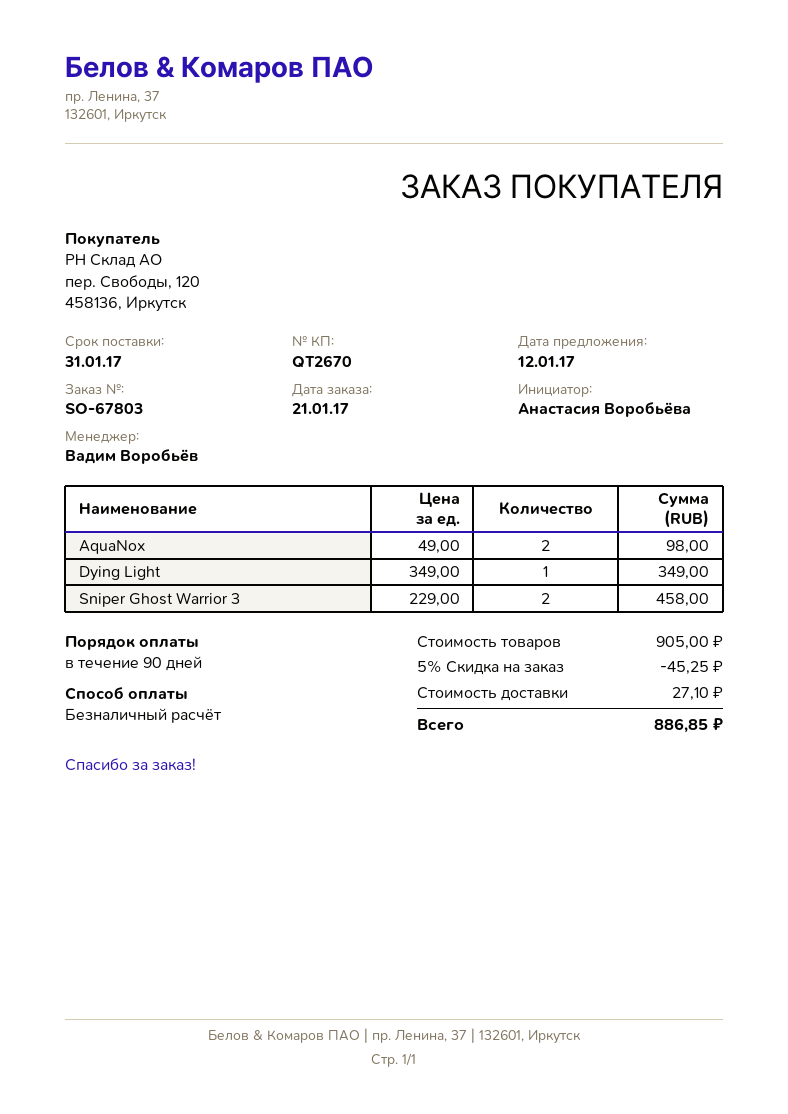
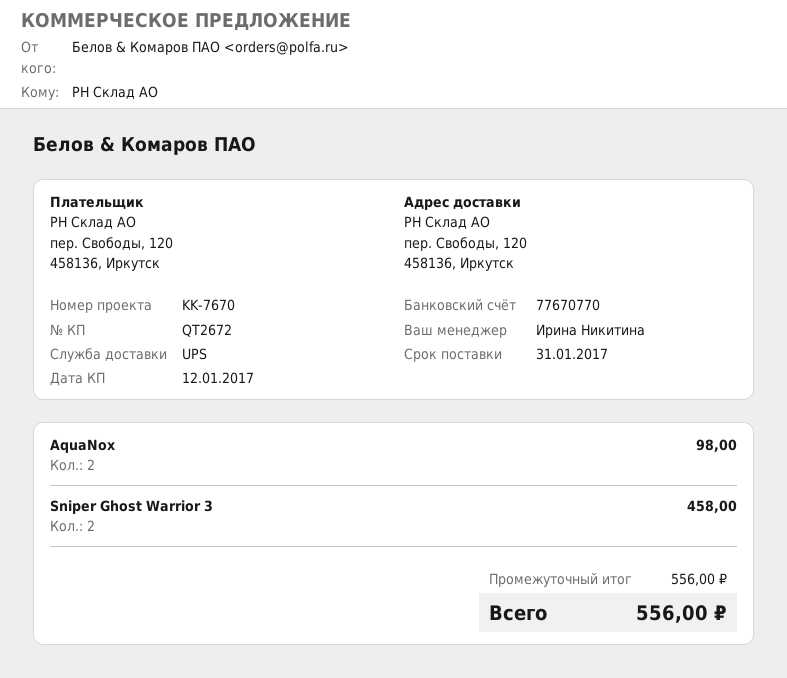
quote number: QT2670 -> QT2672
sales rep: Вадим Воробьёв -> Ирина Никитина
Dying Light: 1 for 349.00 -> none
subtotal: 905.00 -> 556.00
discount: 5% = 45.25 -> none
shipping: 27.10 -> none
total: 886.85 -> 556.00

